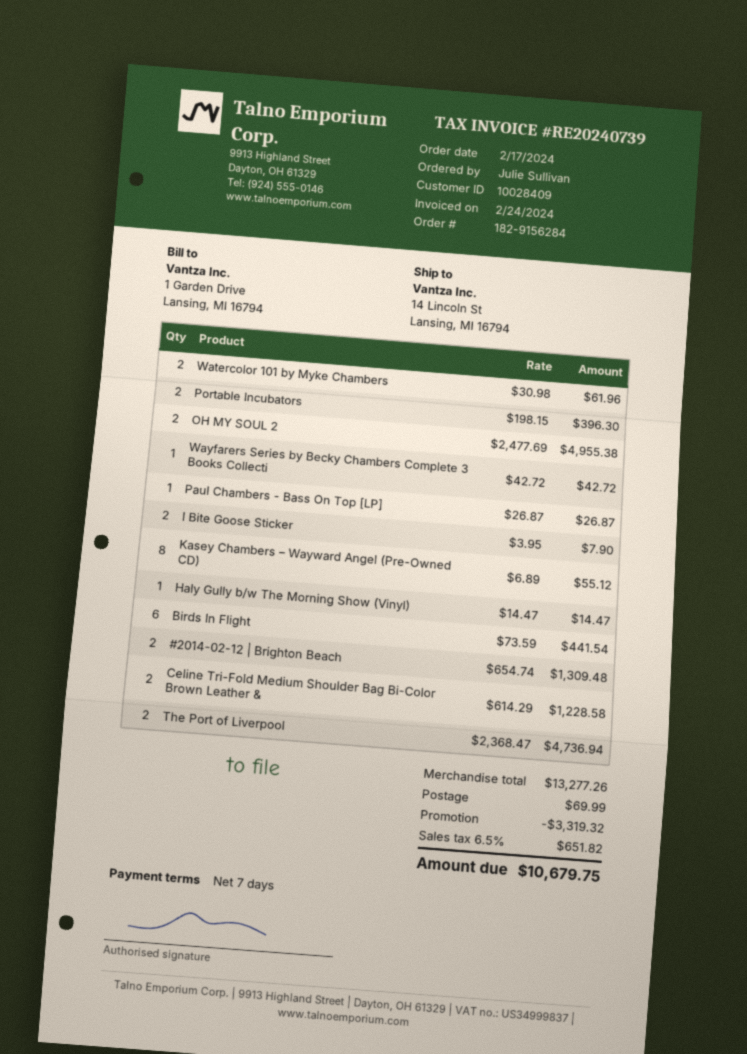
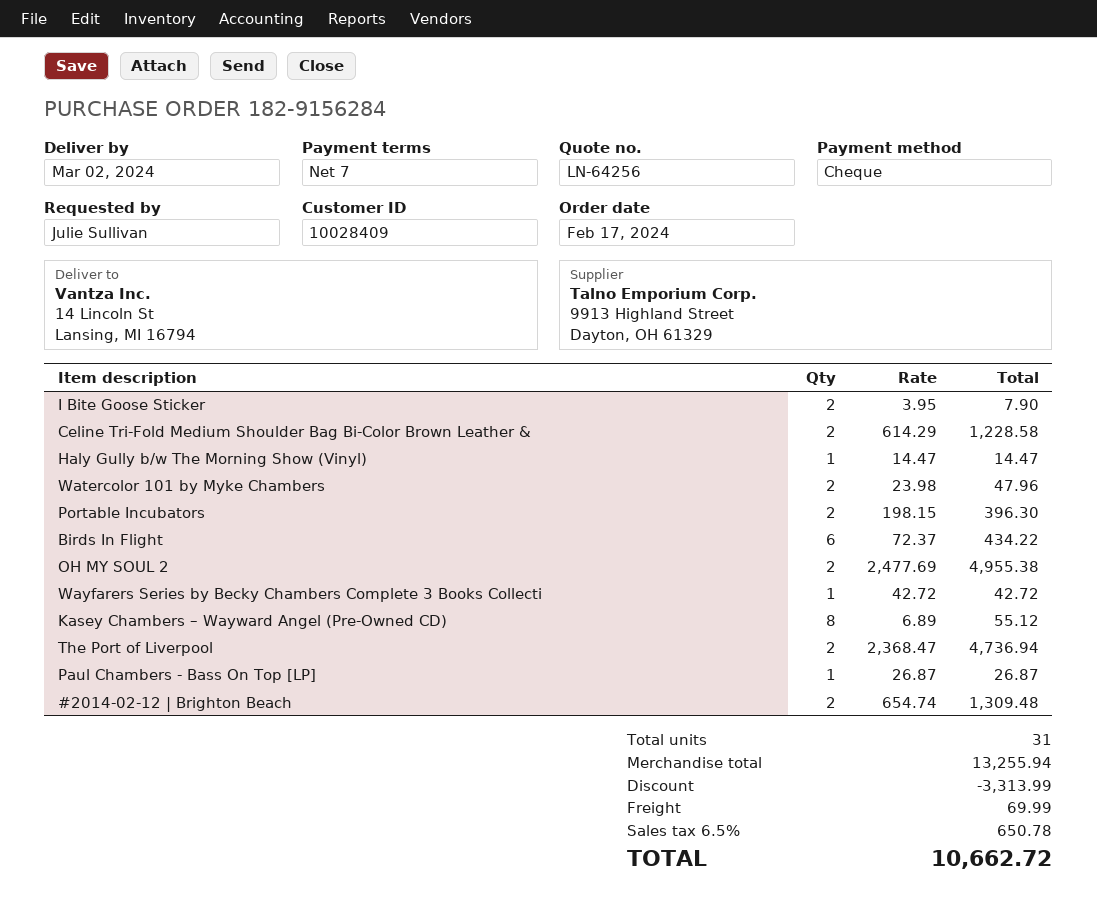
Watercolor 101 by Myke Chambers: 2 x 30.98 = 61.96 -> 2 x 23.98 = 47.96
Birds In Flight: 6 x 73.59 = 441.54 -> 6 x 72.37 = 434.22
subtotal: 13277.26 -> 13255.94
discount: 3319.32 -> 3313.99
tax: 6.5% = 651.82 -> 6.5% = 650.78
total: 10679.75 -> 10662.72

